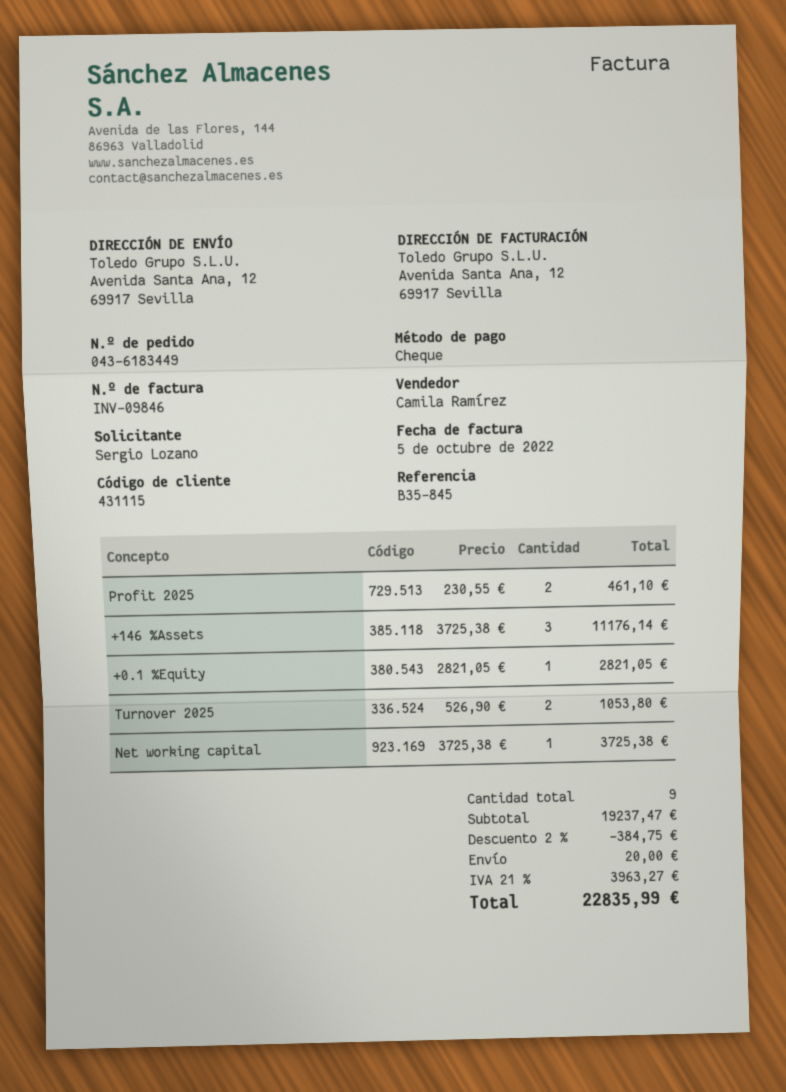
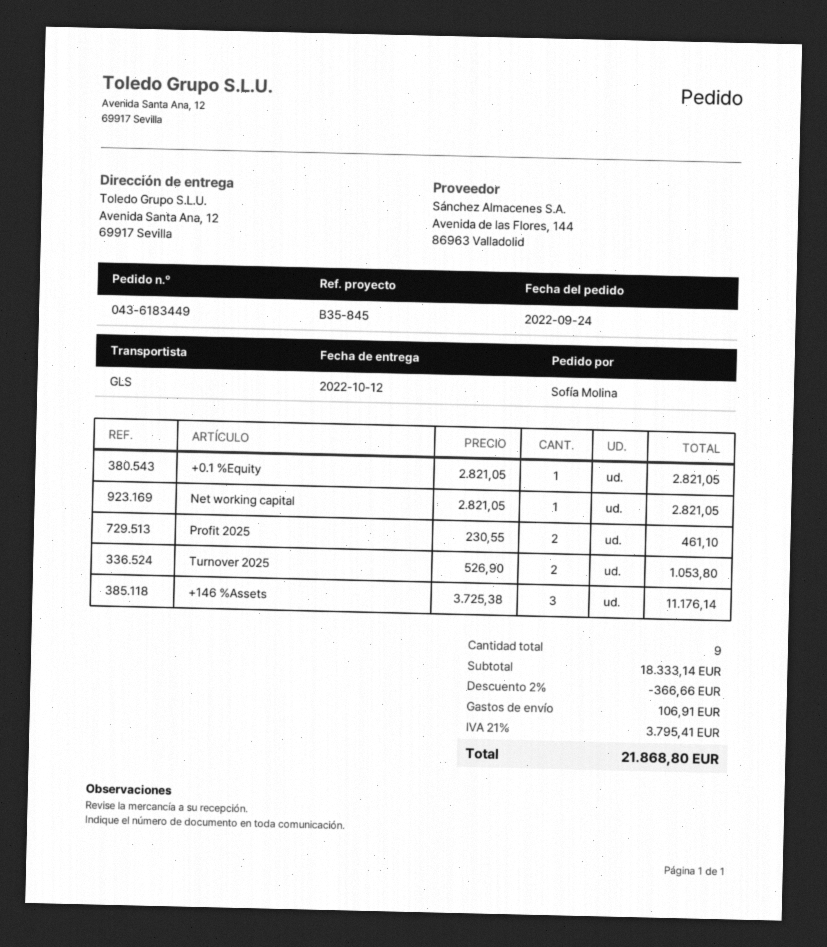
ordered by: Sergio Lozano -> Sofía Molina
Net working capital: 1 x 3725.38 = 3725.38 -> 1 x 2821.05 = 2821.05
subtotal: 19237.47 -> 18333.14
discount: 2% = 384.75 -> 2% = 366.66
shipping: 20.00 -> 106.91
tax: 21% = 3963.27 -> 21% = 3795.41
total: 22835.99 -> 21868.80

